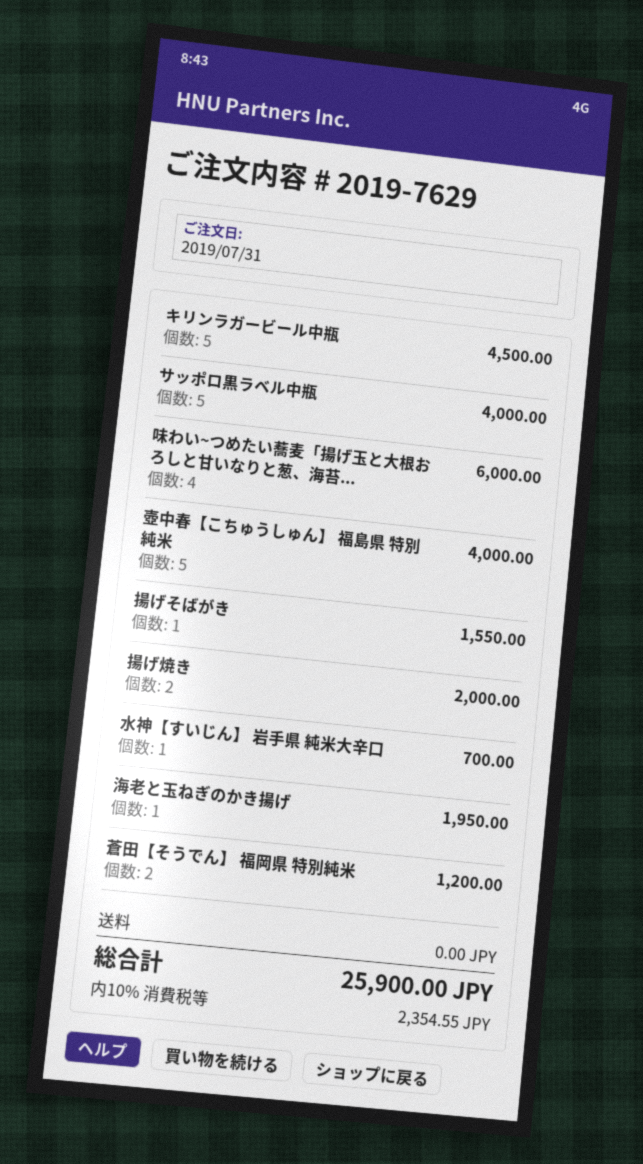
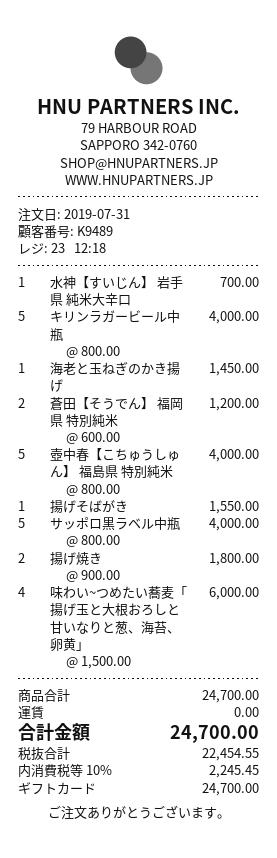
キリンラガービール中瓶: 5 for 4500.00 -> 5 for 4000.00
揚げ焼き: 2 for 2000.00 -> 2 for 1800.00
海老と玉ねぎのかき揚げ: 1 for 1950.00 -> 1 for 1450.00
tax: 10% = 2354.55 -> 10% = 2245.45
total: 25900.00 -> 24700.00

